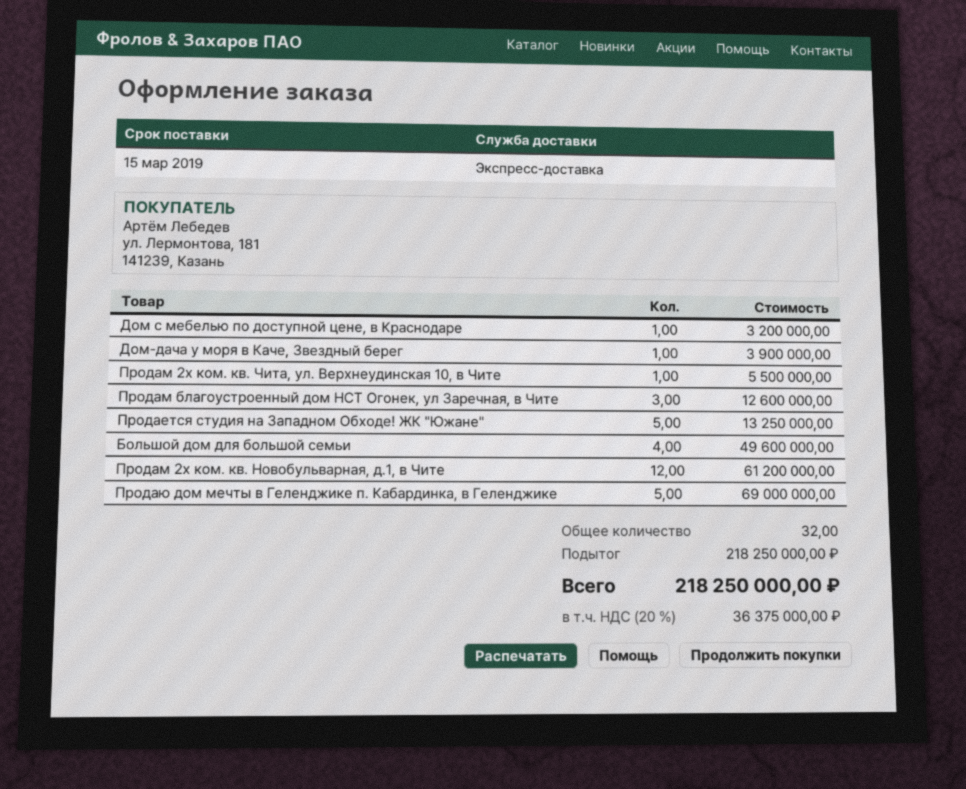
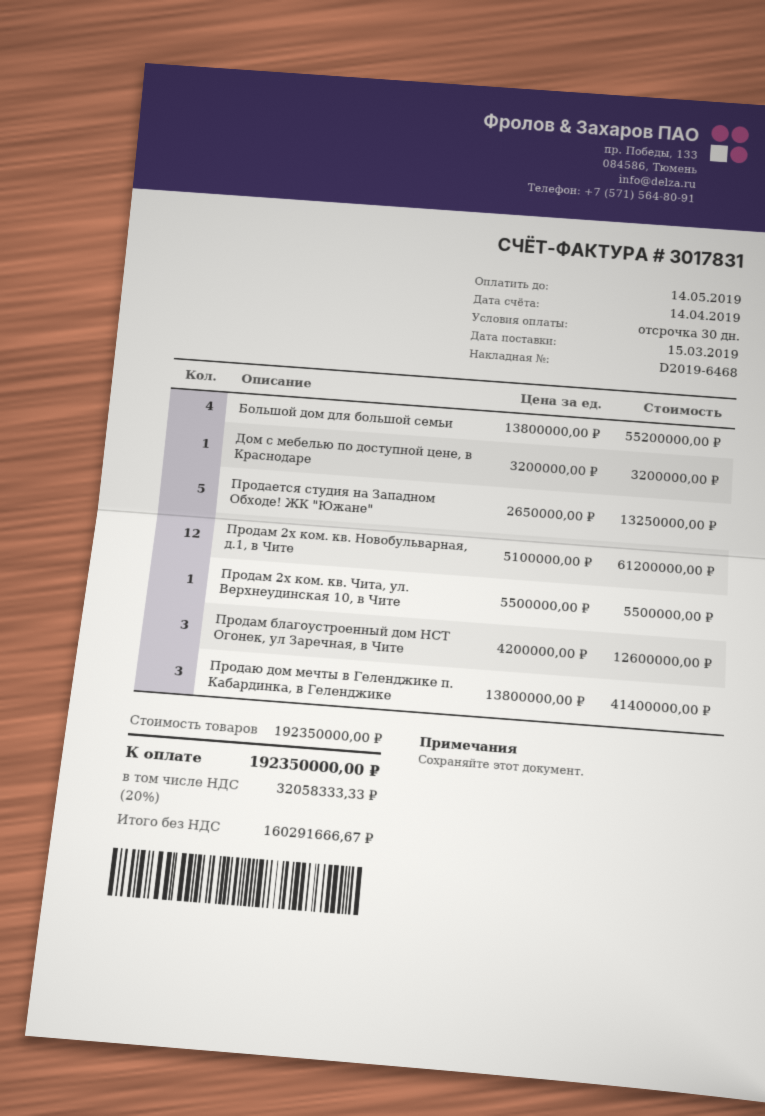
Дом-дача у моря в Каче, Звездный берег: 1 for 3900000.00 -> none
Большой дом для большой семьи: 4 for 49600000.00 -> 4 for 55200000.00
Продаю дом мечты в Геленджике п. Кабардинка, в Геленджике: 5 for 69000000.00 -> 3 for 41400000.00
subtotal: 218250000.00 -> 192350000.00
tax: 20% = 36375000.00 -> 20% = 32058333.33
total: 218250000.00 -> 192350000.00

